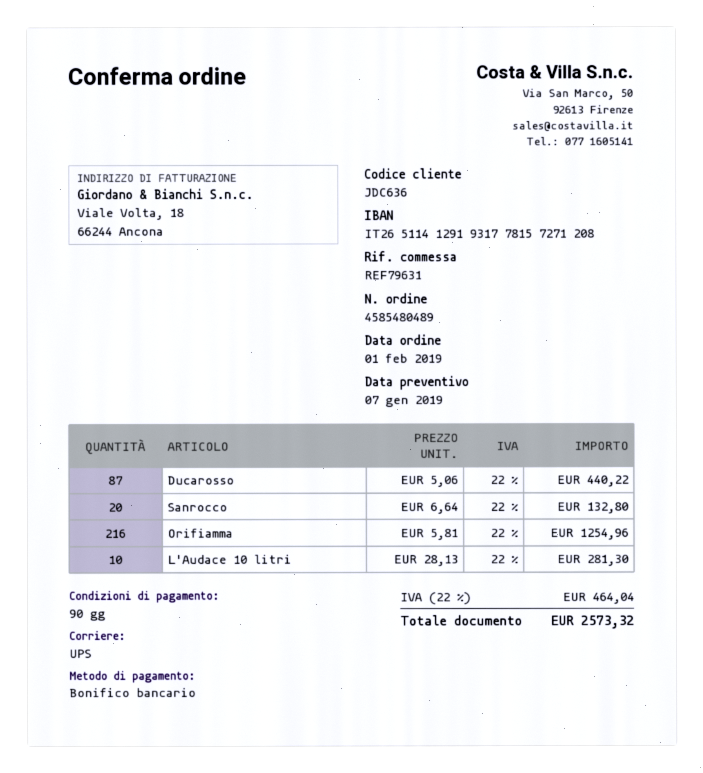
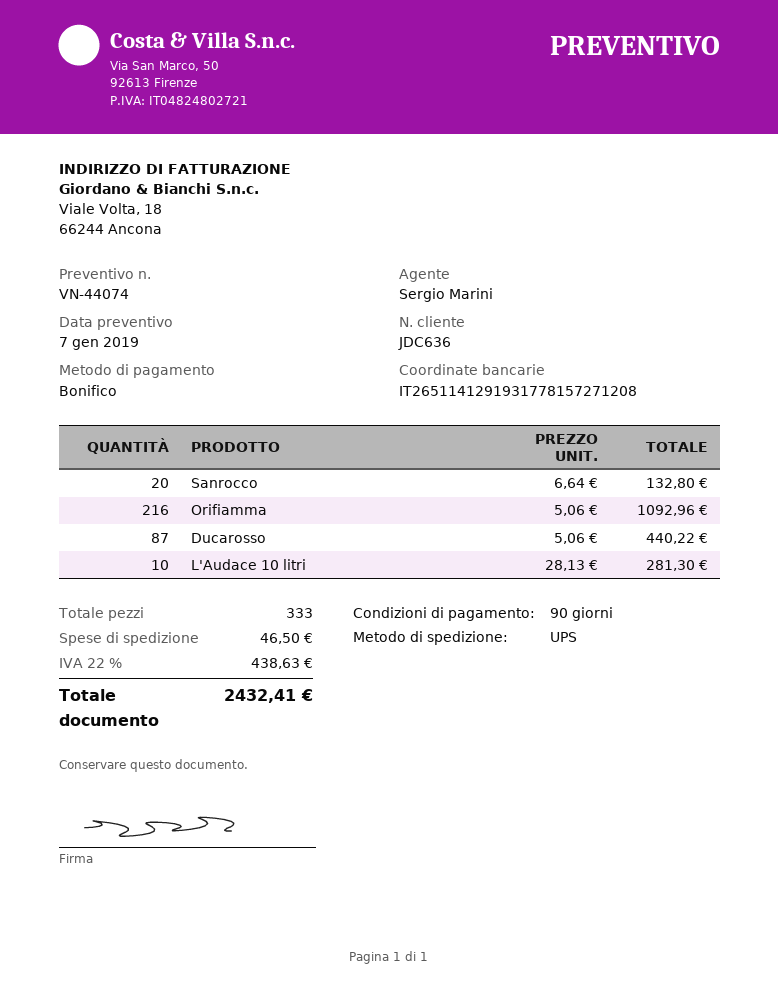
Orifiamma: 216 x 5.81 = 1254.96 -> 216 x 5.06 = 1092.96
shipping: none -> 46.50
tax: 22% = 464.04 -> 22% = 438.63
total: 2573.32 -> 2432.41

